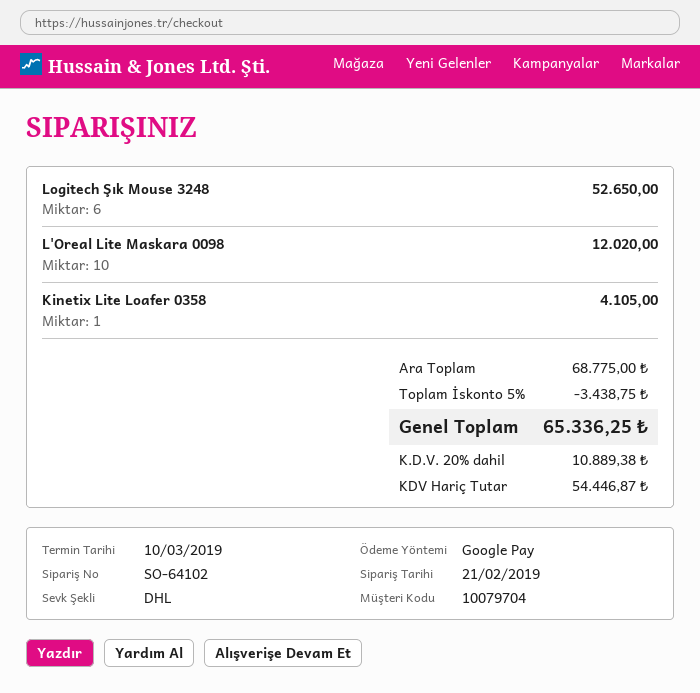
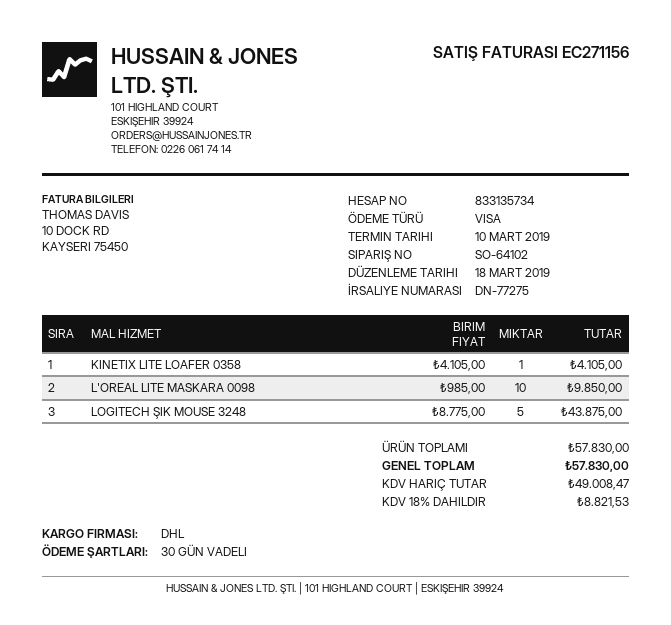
payment method: Google Pay -> Visa
Logitech Şık Mouse 3248: 6 for 52650.00 -> 5 for 43875.00
L'Oreal Lite Maskara 0098: 10 for 12020.00 -> 10 for 9850.00
subtotal: 68775.00 -> 57830.00
discount: 5% = 3438.75 -> none
net: 54446.87 -> 49008.47
tax: 20% = 10889.38 -> 18% = 8821.53
total: 65336.25 -> 57830.00

